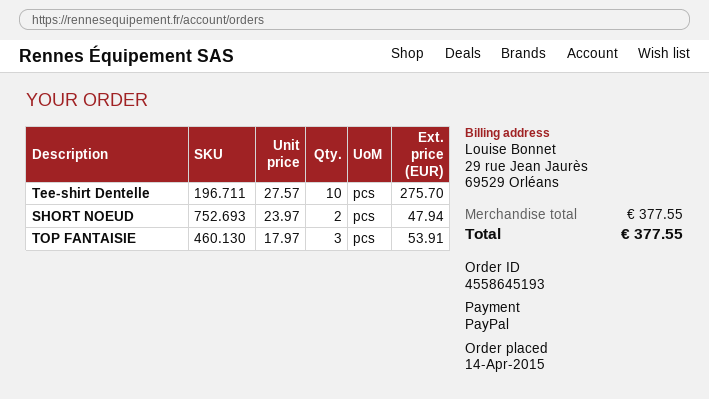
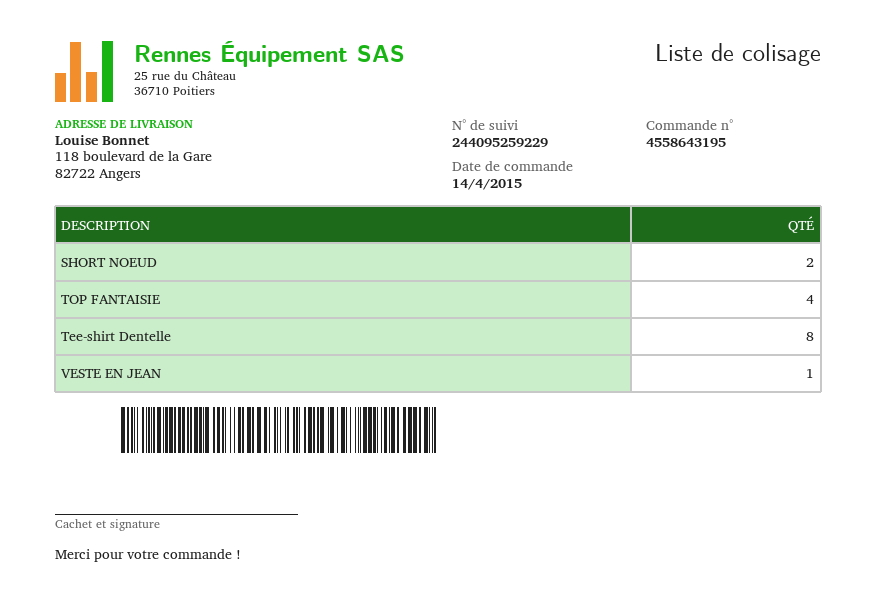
order number: 4558645193 -> 4558643195
Tee-shirt Dentelle: 10 -> 8
TOP FANTAISIE: 3 -> 4
VESTE EN JEAN: none -> 1

